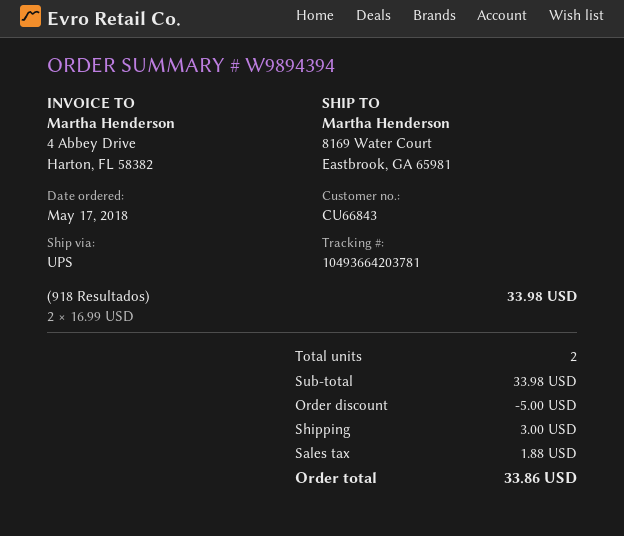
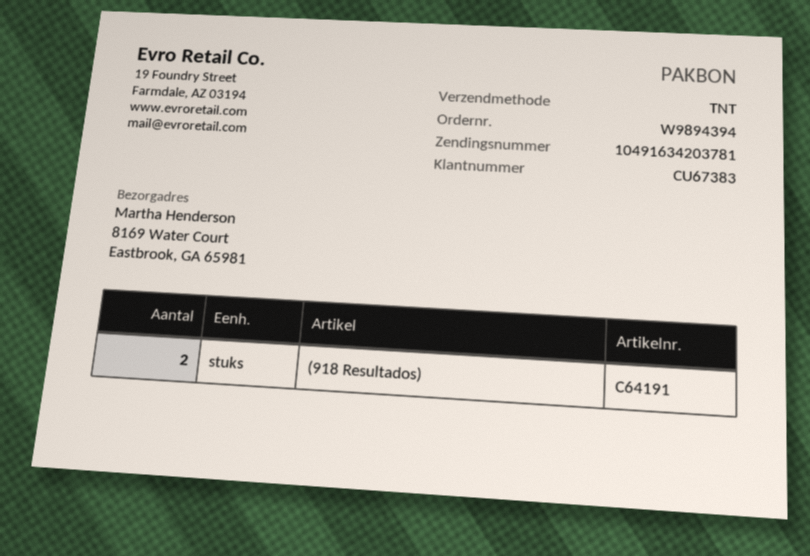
customer number: CU66843 -> CU67383
shipping method: UPS -> TNT
tracking number: 10493664203781 -> 10491634203781

